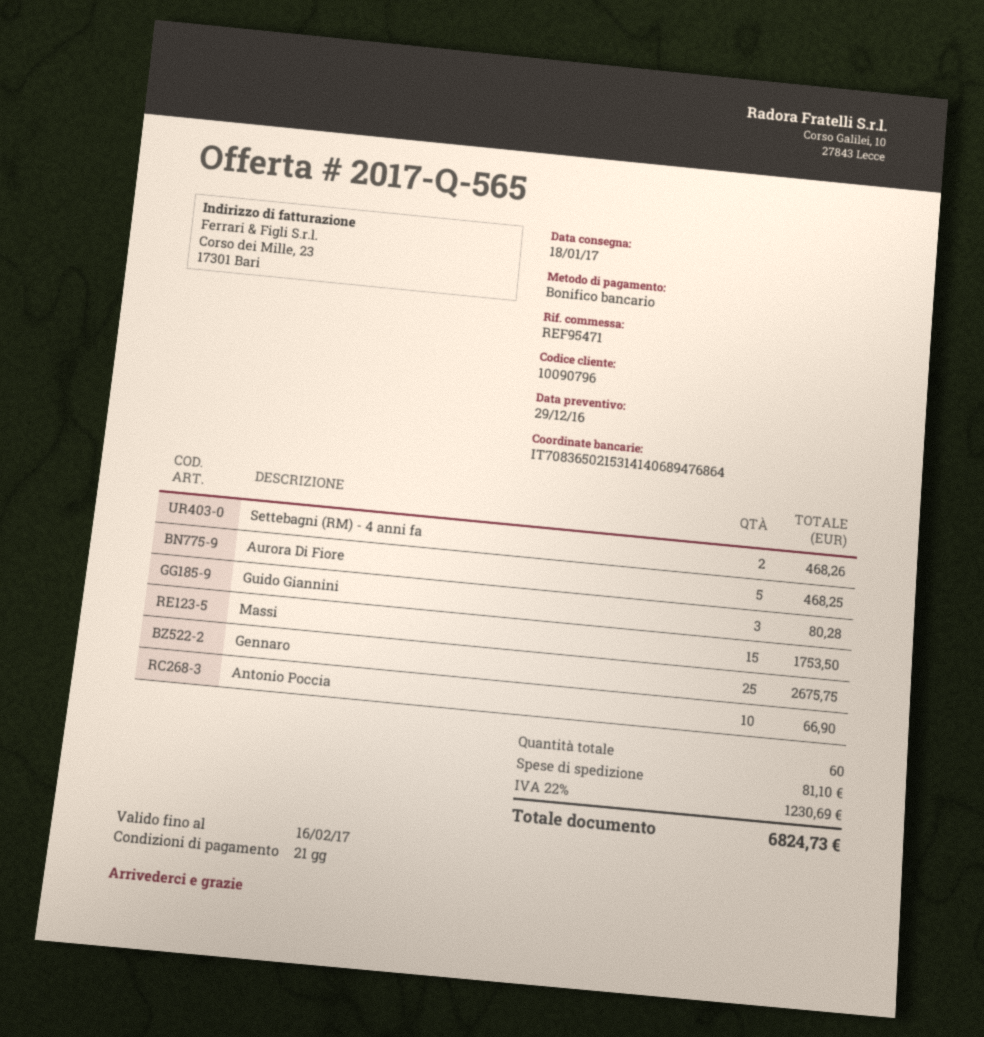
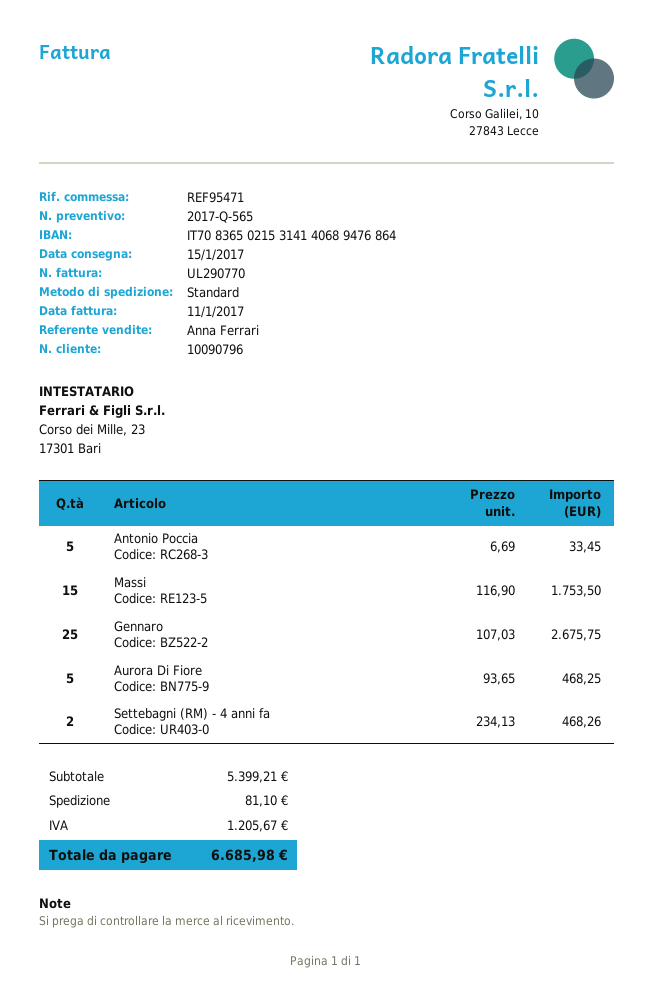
delivery date: 2017-01-18 -> 2017-01-15
Guido Giannini: 3 for 80.28 -> none
Antonio Poccia: 10 for 66.90 -> 5 for 33.45
tax: 1230.69 -> 1205.67
total: 6824.73 -> 6685.98

